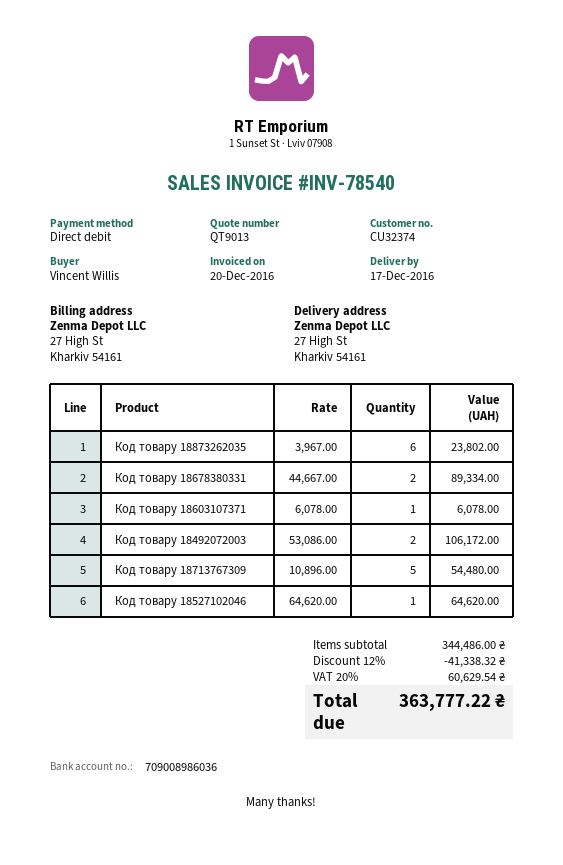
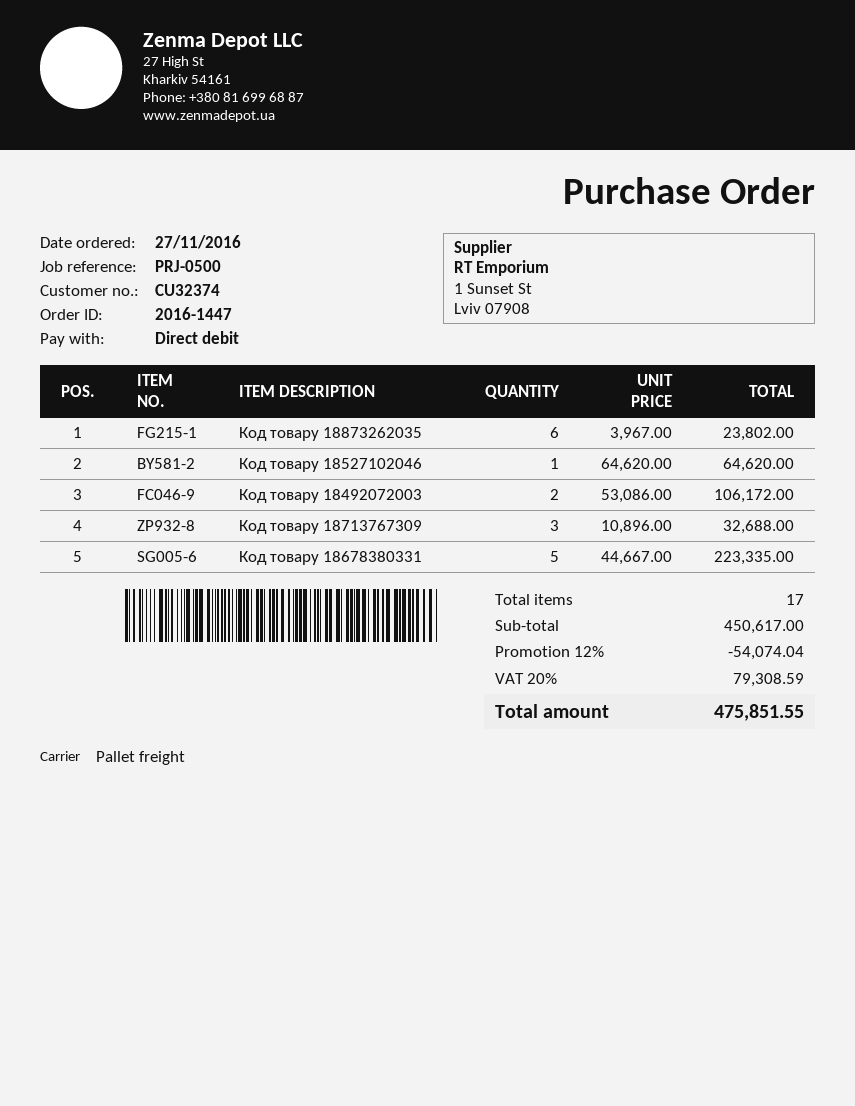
Код товару 18678380331: 2 x 44667.00 = 89334.00 -> 5 x 44667.00 = 223335.00
Код товару 18603107371: 1 x 6078.00 = 6078.00 -> none
Код товару 18713767309: 5 x 10896.00 = 54480.00 -> 3 x 10896.00 = 32688.00
subtotal: 344486.00 -> 450617.00
discount: 12% = 41338.32 -> 12% = 54074.04
tax: 20% = 60629.54 -> 20% = 79308.59
total: 363777.22 -> 475851.55

